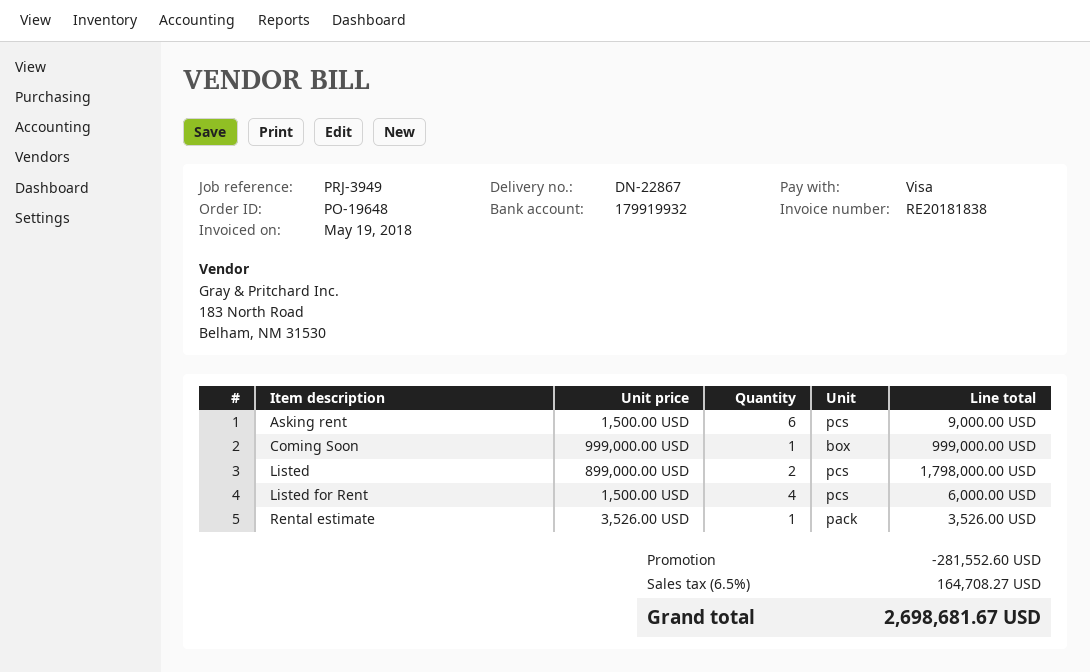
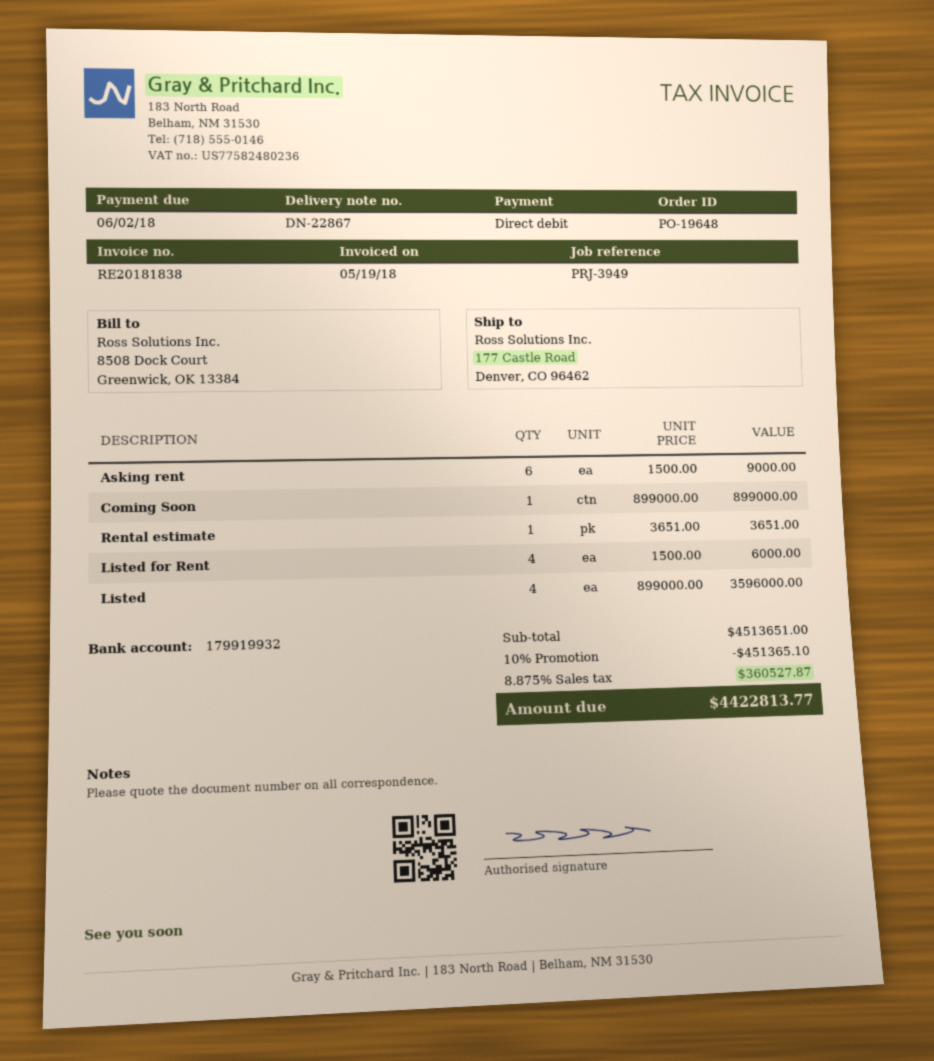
payment method: Visa -> direct debit
Coming Soon: 1 x 999000.00 = 999000.00 -> 1 x 899000.00 = 899000.00
Listed: 2 x 899000.00 = 1798000.00 -> 4 x 899000.00 = 3596000.00
Rental estimate: 1 x 3526.00 = 3526.00 -> 1 x 3651.00 = 3651.00
discount: 281552.60 -> 451365.10
tax: 6.5% = 164708.27 -> 8.875% = 360527.87
total: 2698681.67 -> 4422813.77

